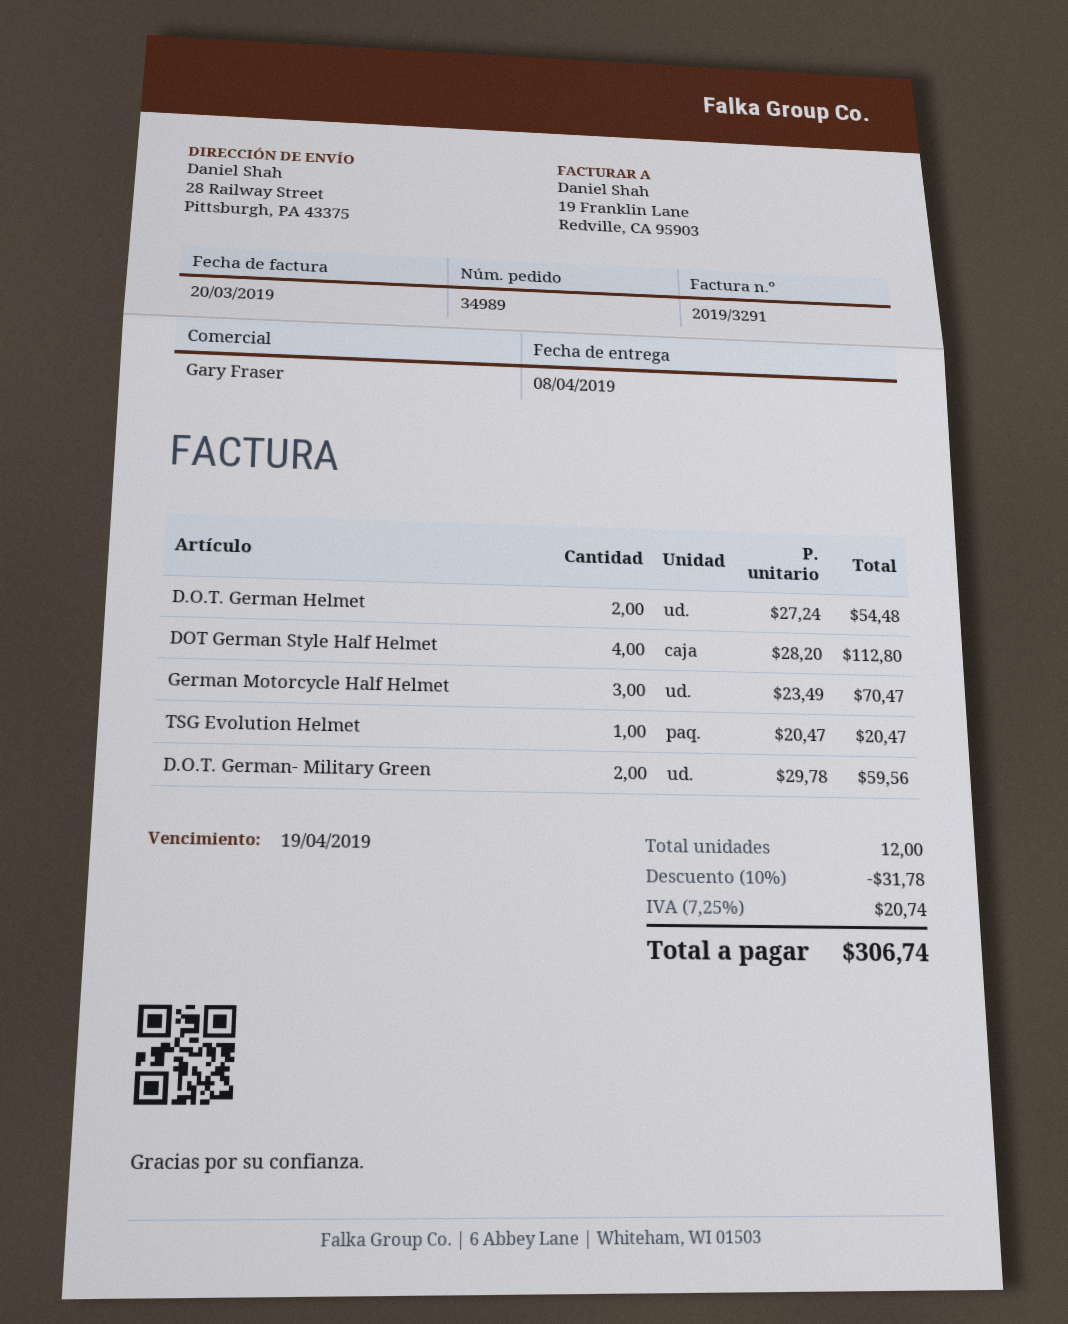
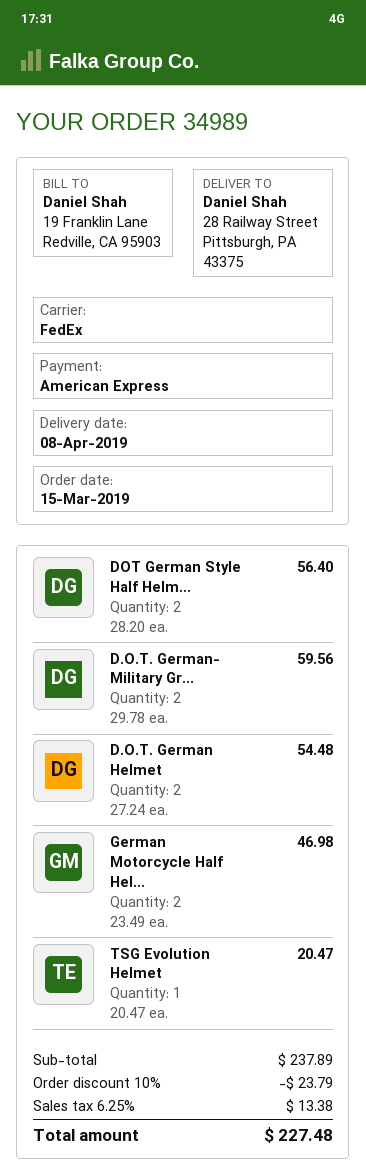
DOT German Style Half Helmet: 4 x 28.20 = 112.80 -> 2 x 28.20 = 56.40
German Motorcycle Half Helmet: 3 x 23.49 = 70.47 -> 2 x 23.49 = 46.98
discount: 10% = 31.78 -> 10% = 23.79
tax: 7.25% = 20.74 -> 6.25% = 13.38
total: 306.74 -> 227.48

